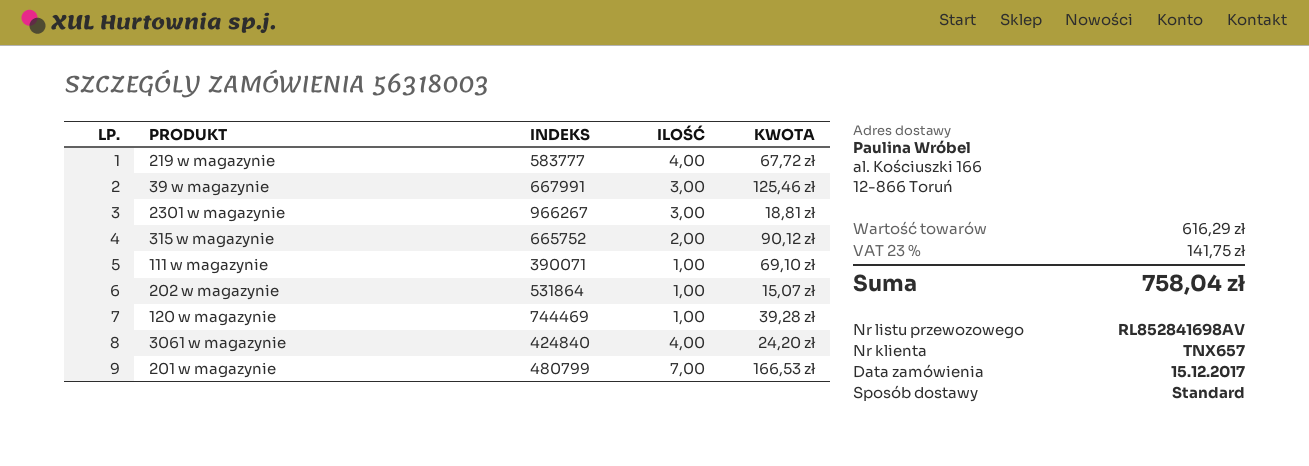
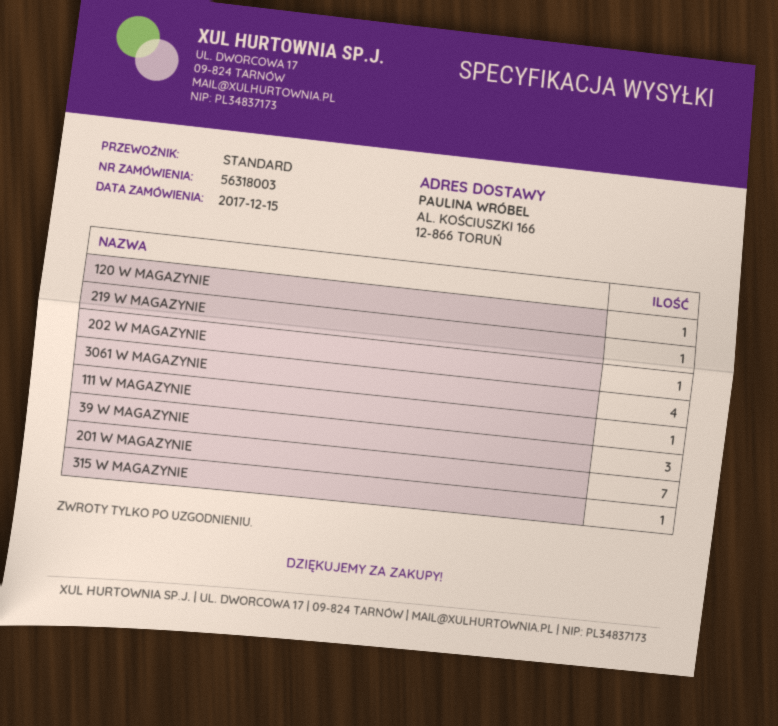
219 w magazynie: 4 -> 1
2301 w magazynie: 3 -> none
315 w magazynie: 2 -> 1

